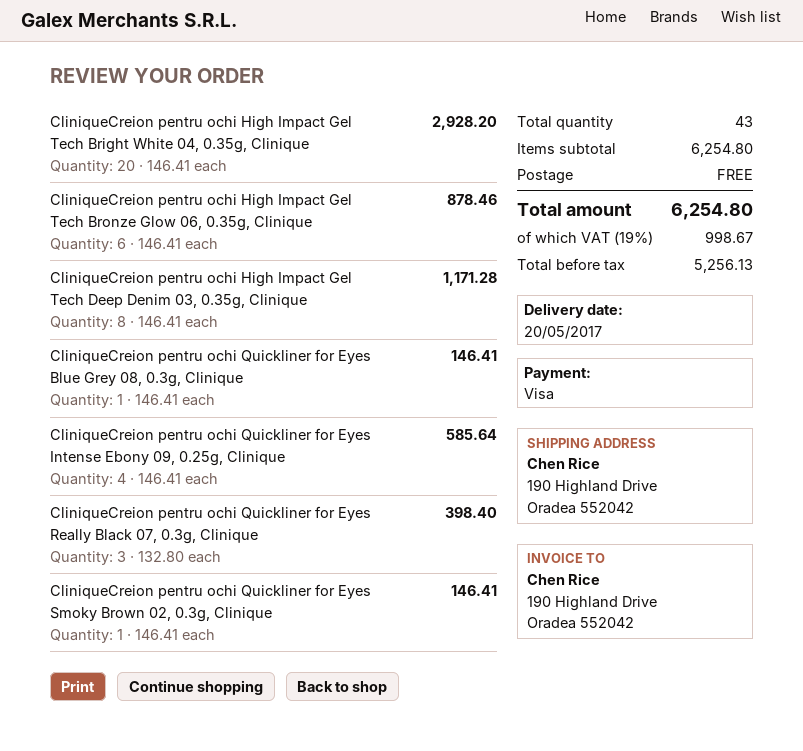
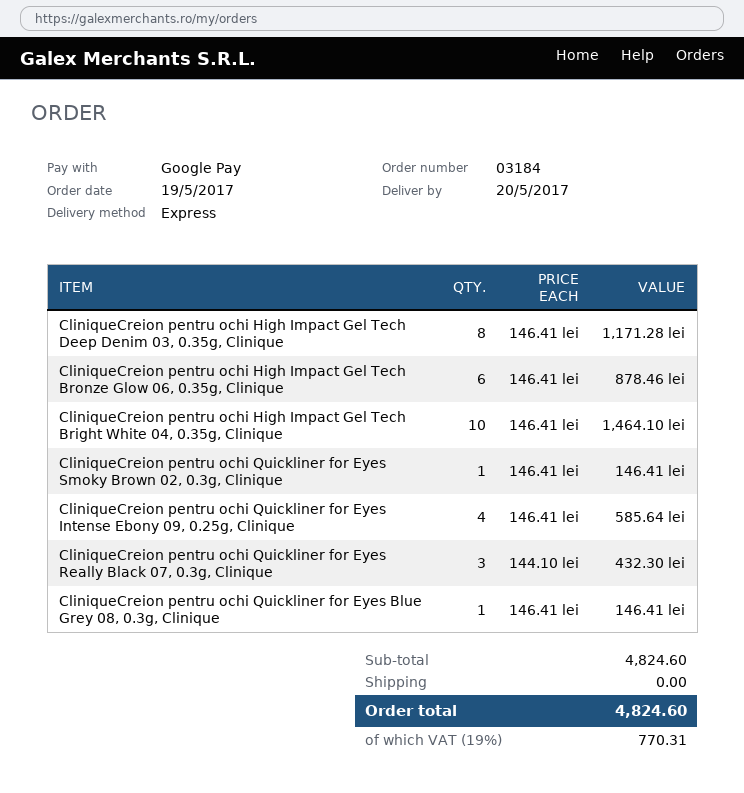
payment method: Visa -> Google Pay
CliniqueCreion pentru ochi High Impact Gel Tech Bright White 04, 0.35g, Clinique: 20 x 146.41 = 2928.20 -> 10 x 146.41 = 1464.10
CliniqueCreion pentru ochi Quickliner for Eyes Really Black 07, 0.3g, Clinique: 3 x 132.80 = 398.40 -> 3 x 144.10 = 432.30
subtotal: 6254.80 -> 4824.60
tax: 19% = 998.67 -> 19% = 770.31
total: 6254.80 -> 4824.60

